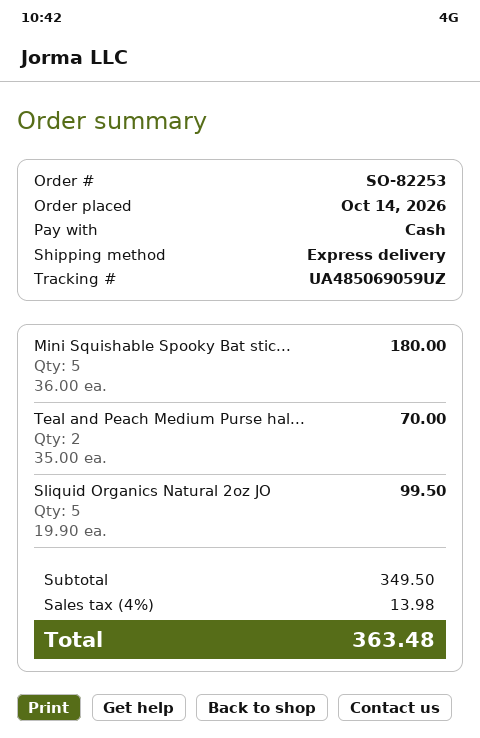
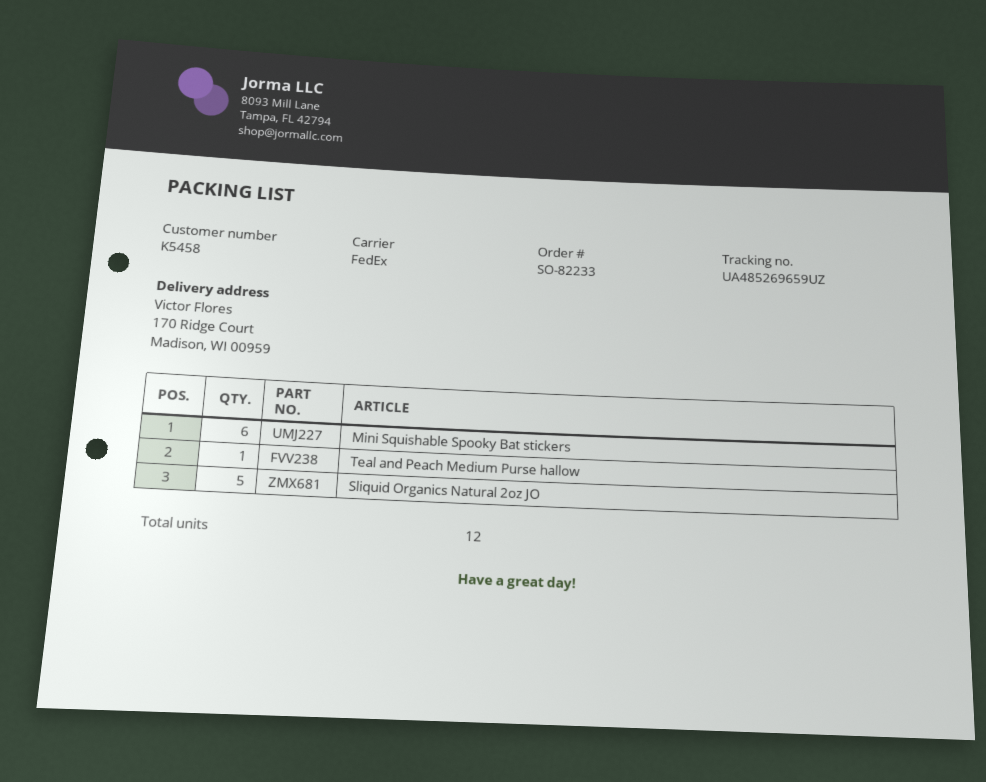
order number: SO-82253 -> SO-82233
shipping method: express -> FedEx
tracking number: UA485069059UZ -> UA485269659UZ
Mini Squishable Spooky Bat stic...: 5 -> 6
Teal and Peach Medium Purse hal...: 2 -> 1

